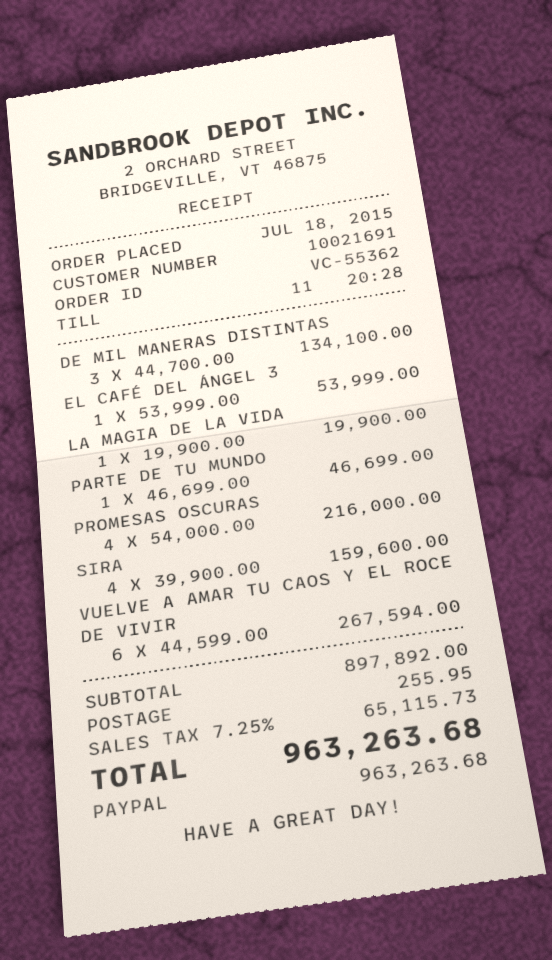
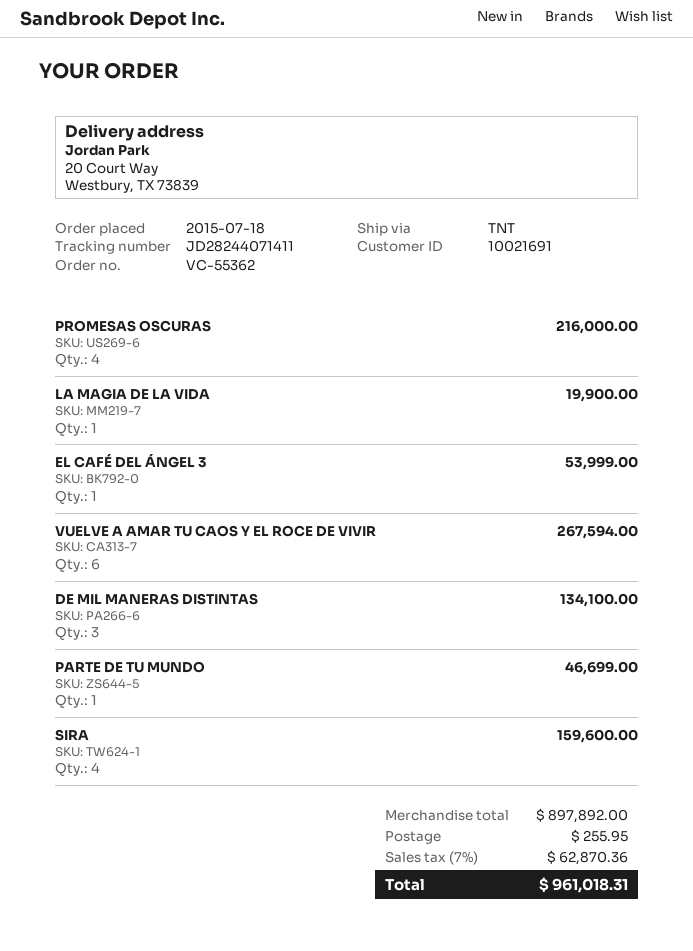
tax: 7.25% = 65115.73 -> 7% = 62870.36
total: 963263.68 -> 961018.31

